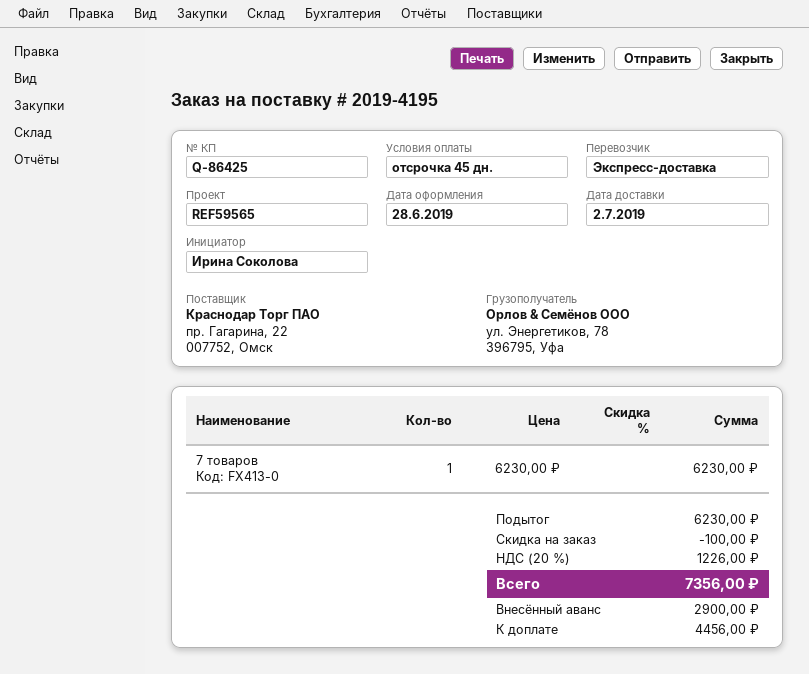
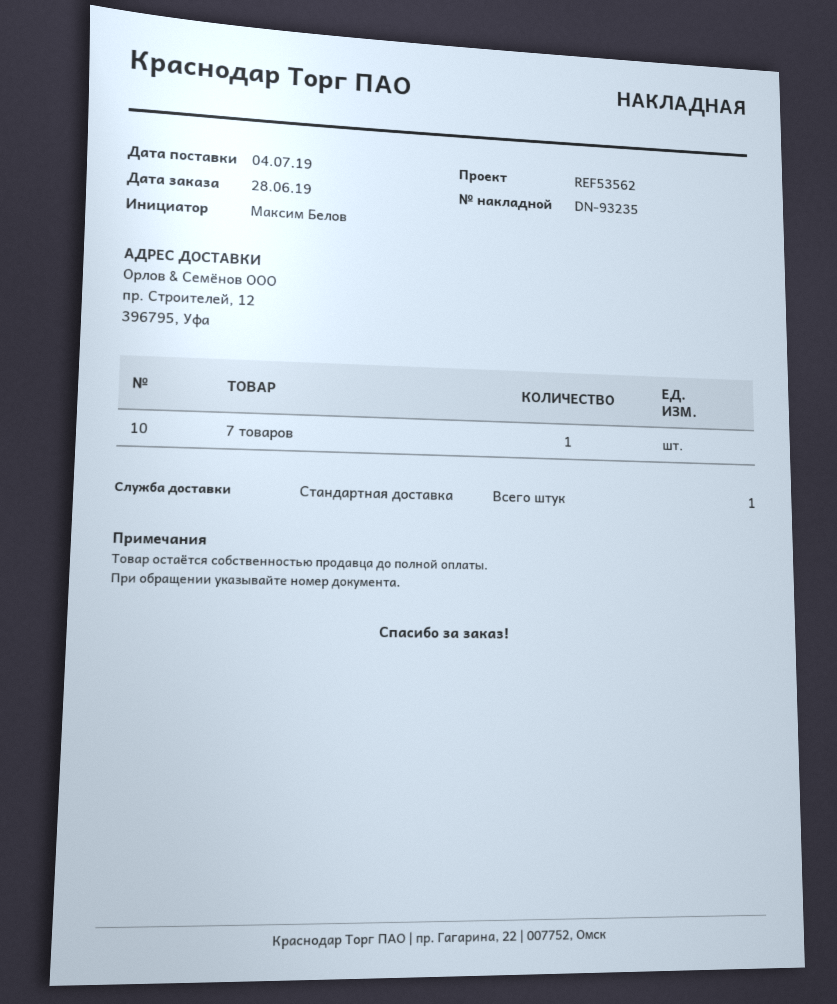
delivery date: 2019-07-02 -> 2019-07-04
reference: REF59565 -> REF53562
ordered by: Ирина Соколова -> Максим Белов
shipping method: express -> standard
ship to: ул. Энергетиков, 78, 396795, Уфа -> пр. Строителей, 12, 396795, Уфа

